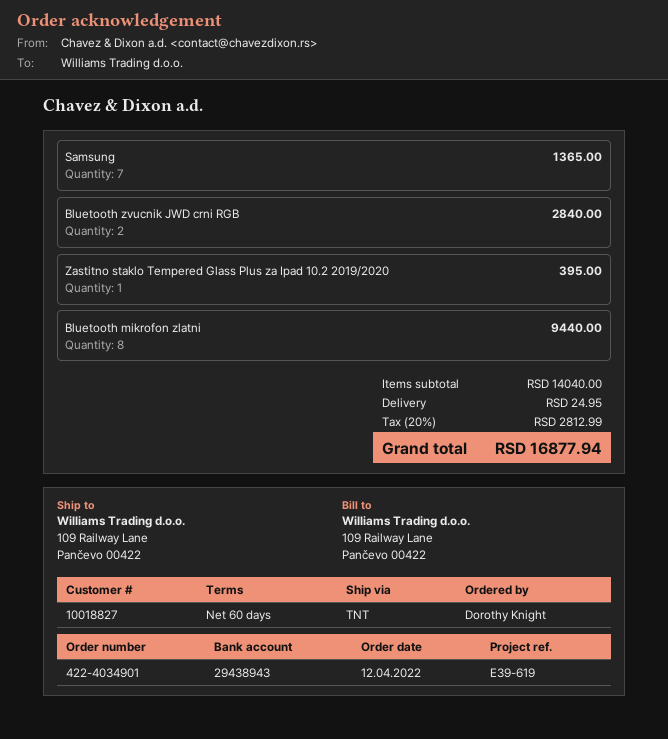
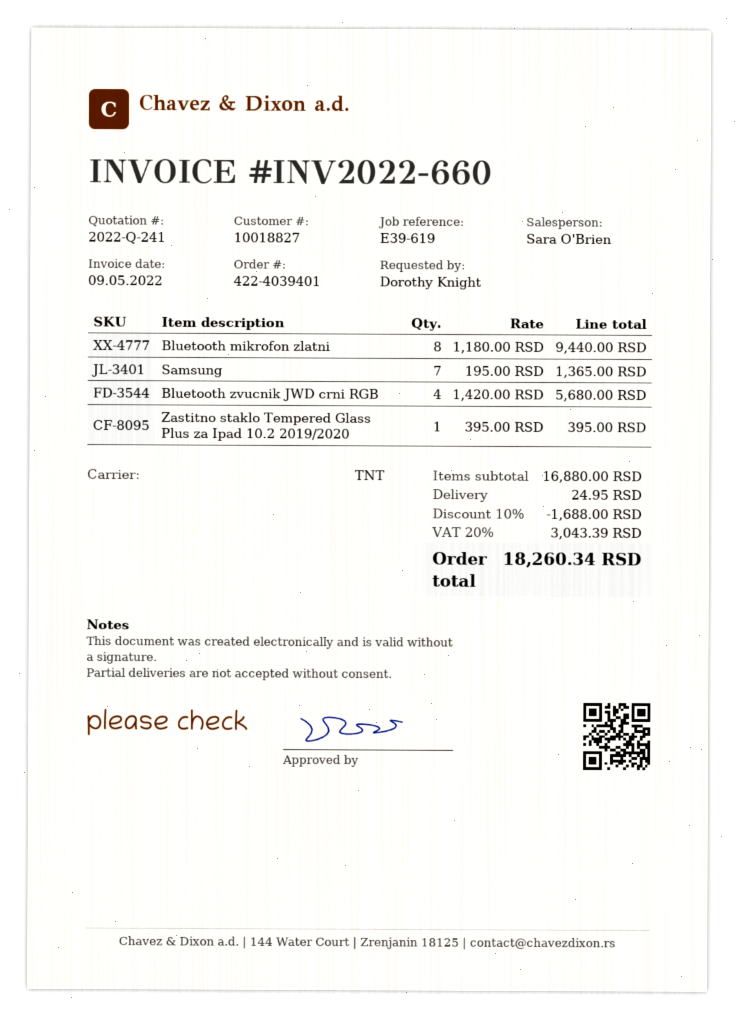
order number: 422-4034901 -> 422-4039401
Bluetooth zvucnik JWD crni RGB: 2 for 2840.00 -> 4 for 5680.00
subtotal: 14040.00 -> 16880.00
discount: none -> 10% = 1688.00
tax: 20% = 2812.99 -> 20% = 3043.39
total: 16877.94 -> 18260.34

